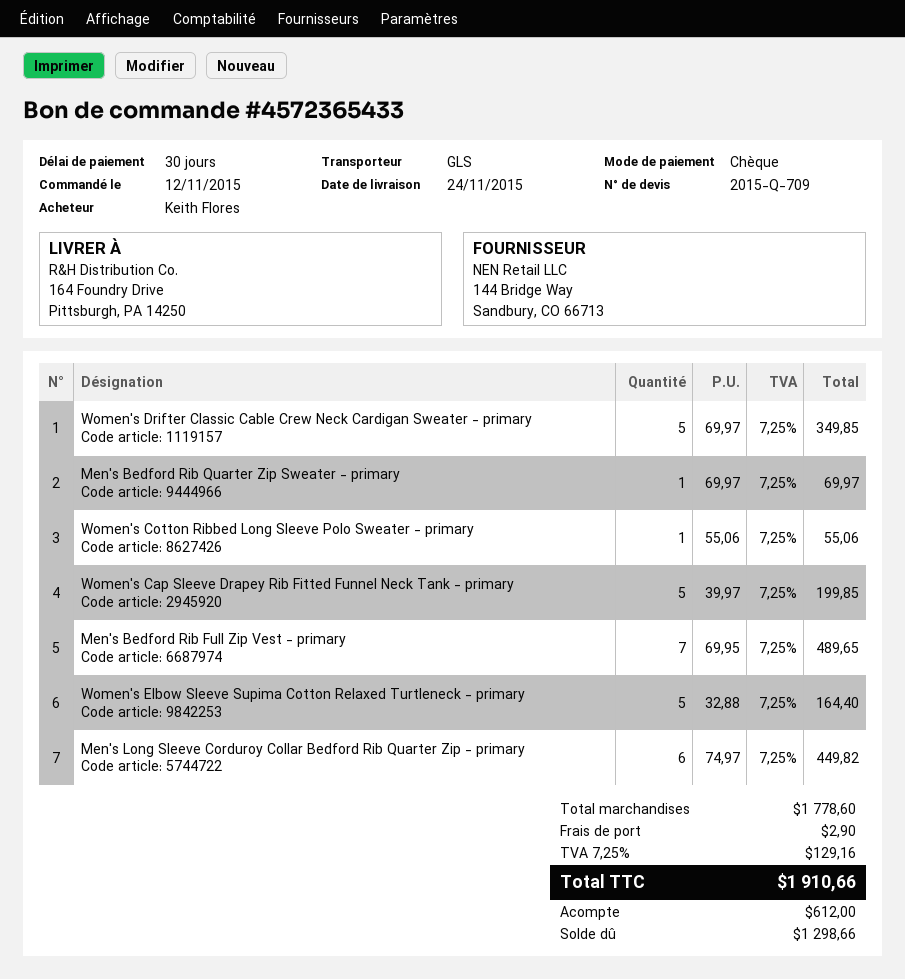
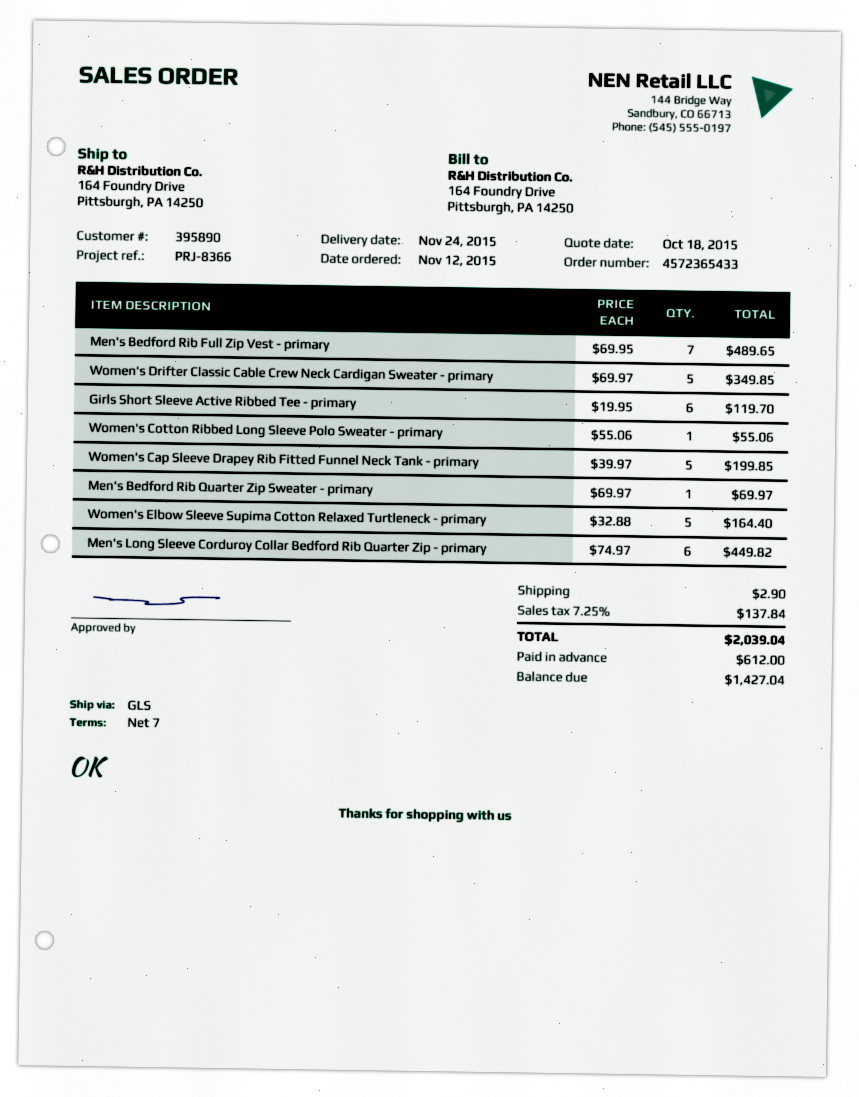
payment terms: 30 days -> 7 days
Girls Short Sleeve Active Ribbed Tee - primary: none -> 6 x 19.95 = 119.70
tax: 7.25% = 129.16 -> 7.25% = 137.84
total: 1910.66 -> 2039.04
balance: 1298.66 -> 1427.04

